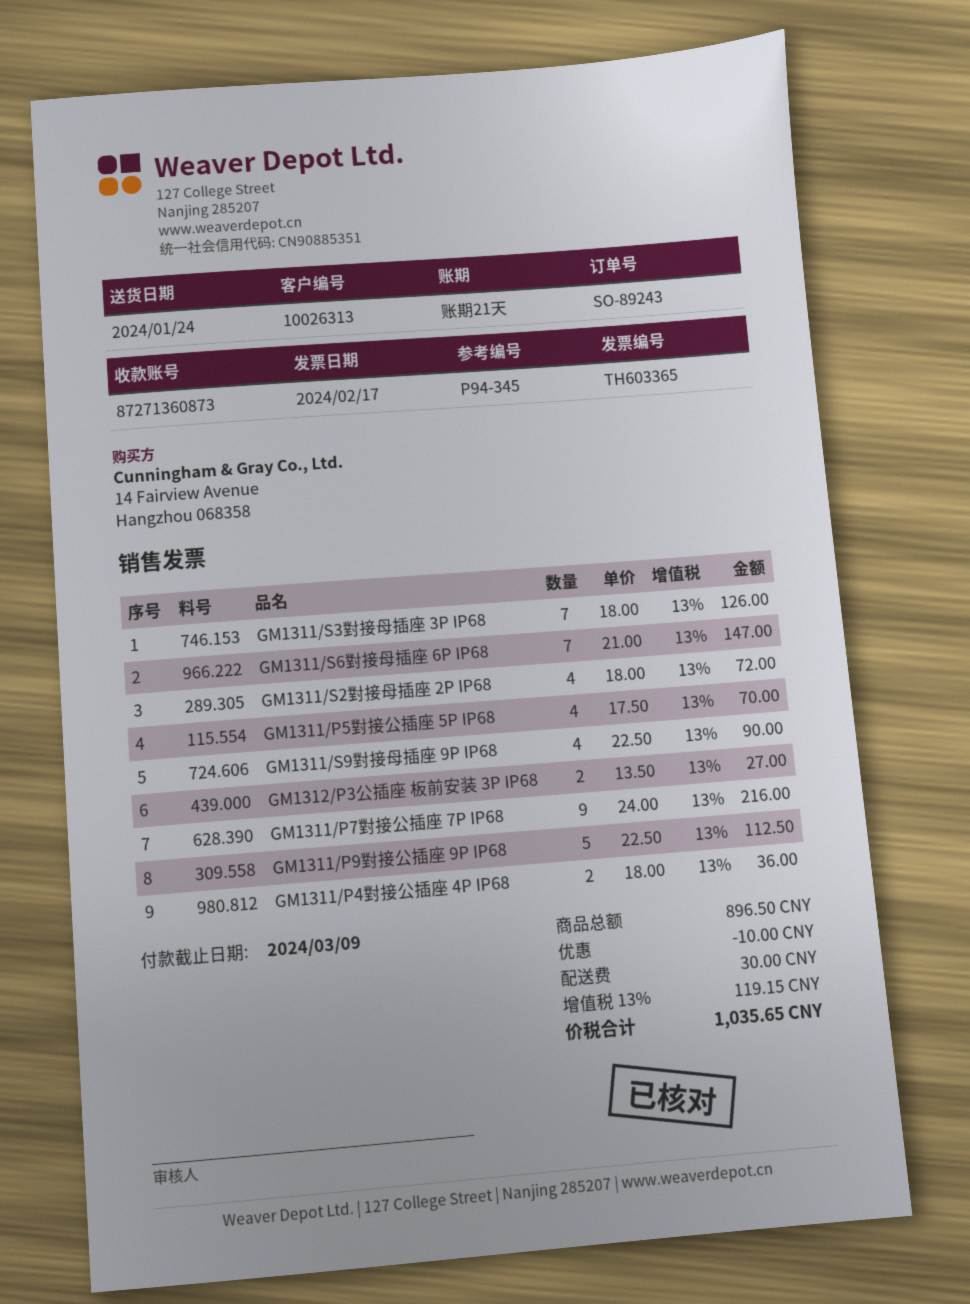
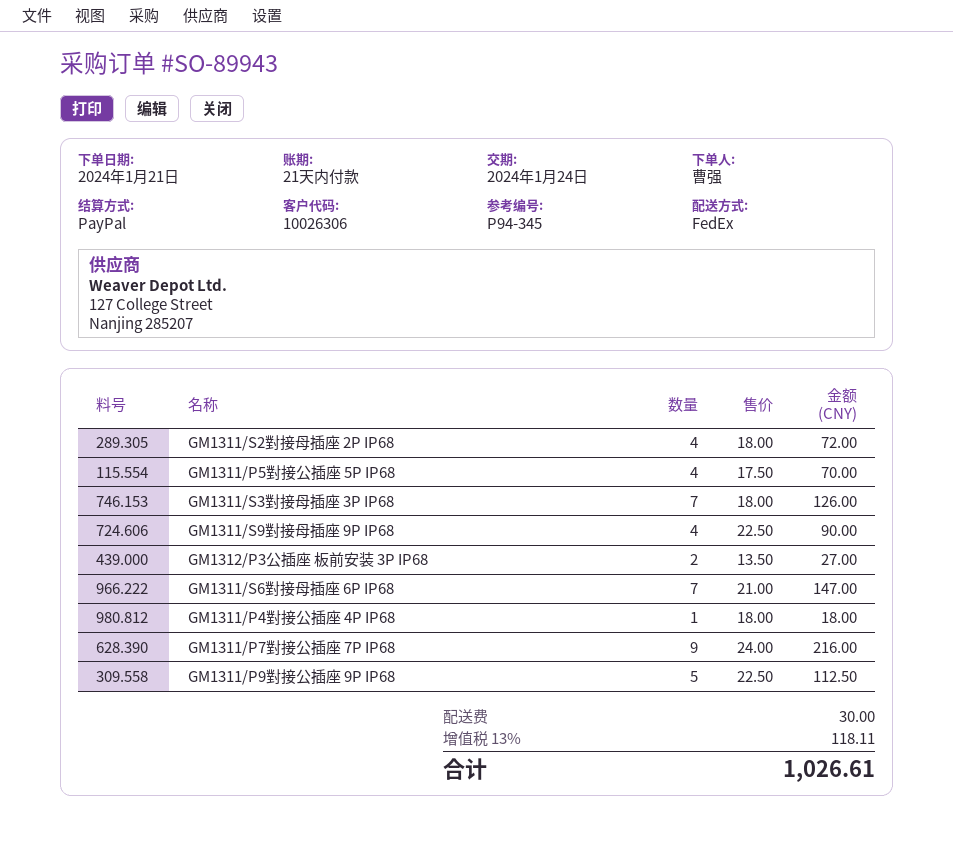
order number: SO-89243 -> SO-89943
customer number: 10026313 -> 10026306
GM1311/P4對接公插座 4P IP68: 2 x 18.00 = 36.00 -> 1 x 18.00 = 18.00
discount: 10.00 -> none
tax: 13% = 119.15 -> 13% = 118.11
total: 1035.65 -> 1026.61

